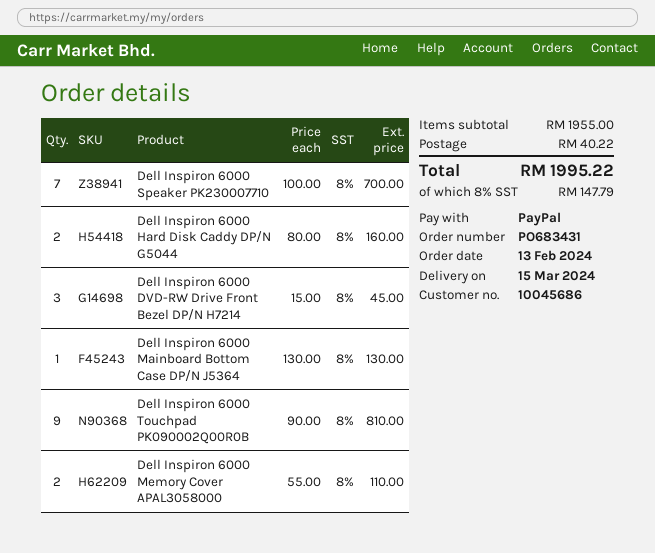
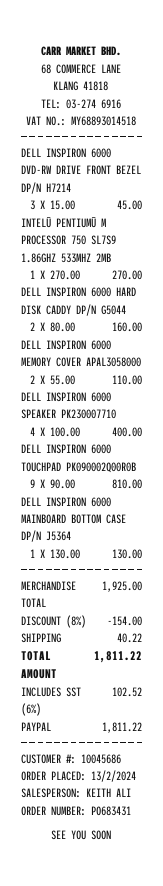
Dell Inspiron 6000 Speaker PK230007710: 7 x 100.00 = 700.00 -> 4 x 100.00 = 400.00
INTELŪ PENTIUMŪ M PROCESSOR 750 SL7S9 1.86GHZ 533MHZ 2MB: none -> 1 x 270.00 = 270.00
subtotal: 1955.00 -> 1925.00
discount: none -> 8% = 154.00
tax: 8% = 147.79 -> 6% = 102.52
total: 1995.22 -> 1811.22

